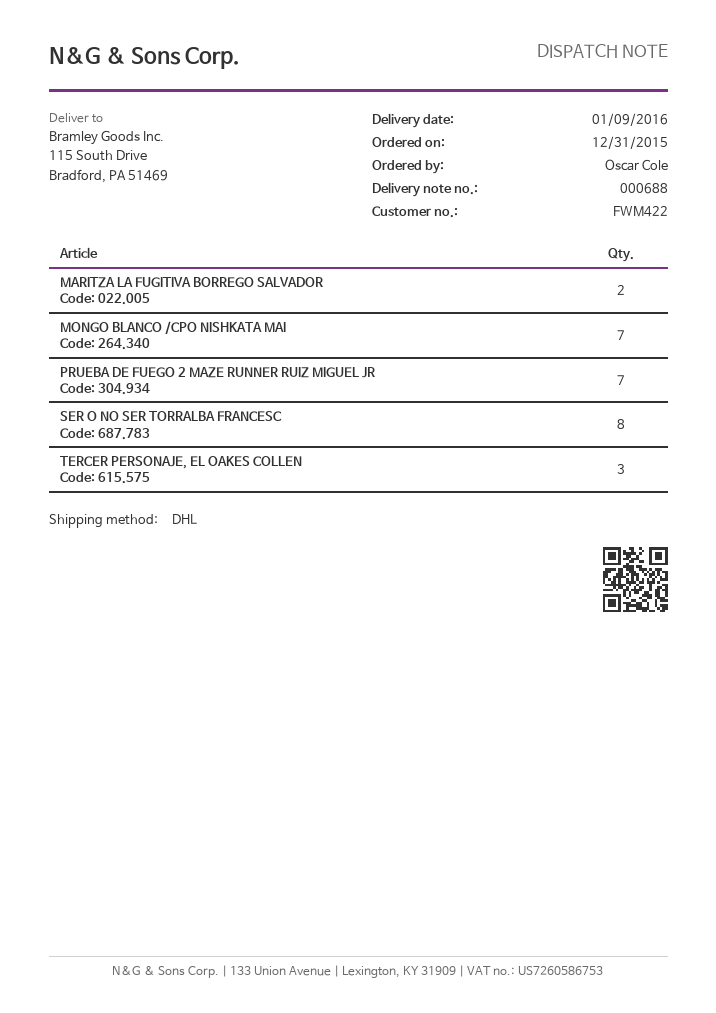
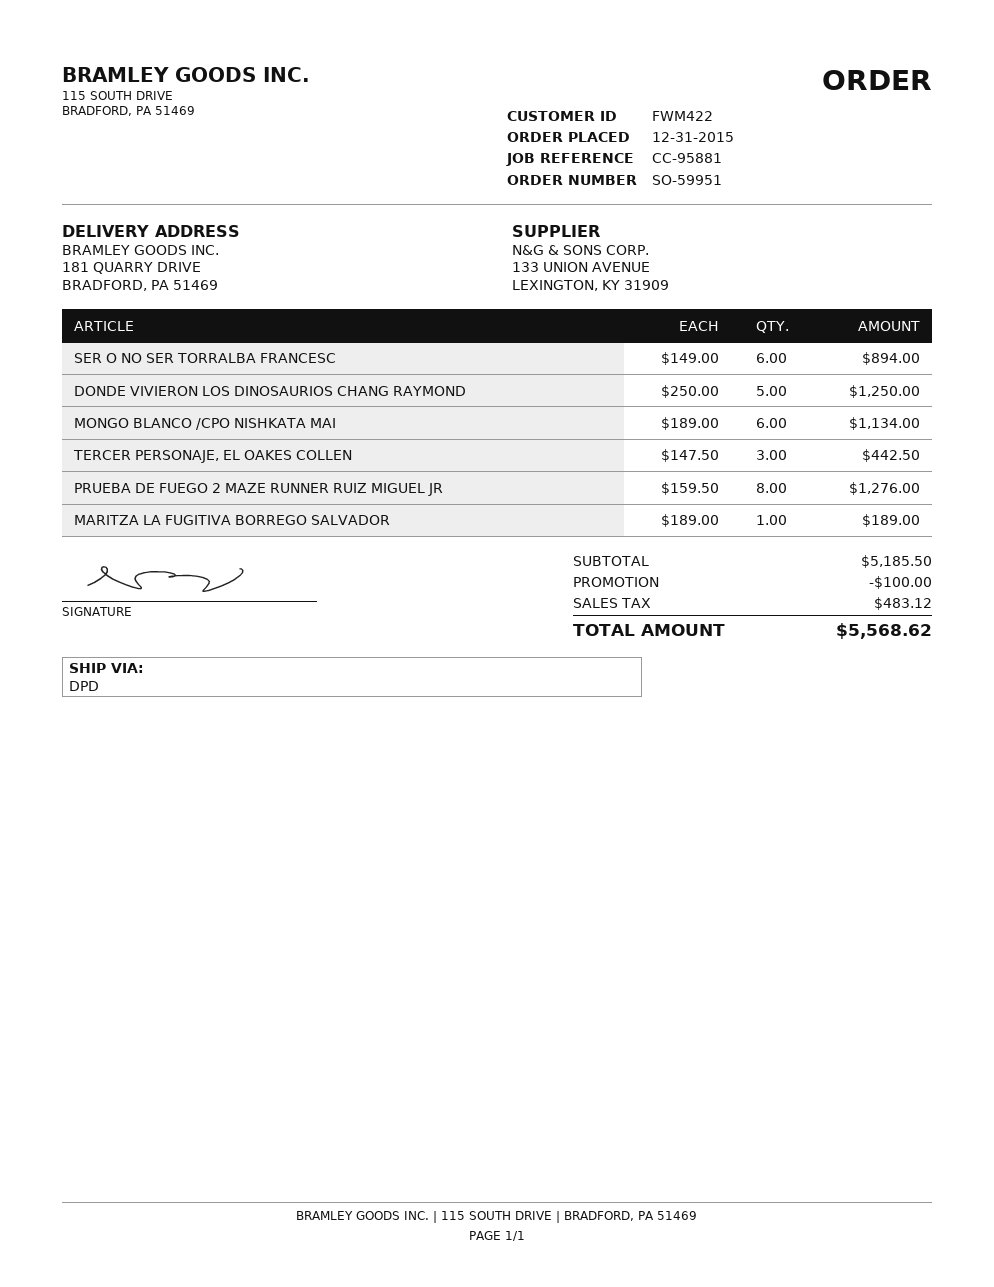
shipping method: DHL -> DPD
ship to: 115 South Drive, Bradford, PA 51469 -> 181 QUARRY DRIVE, BRADFORD, PA 51469
MARITZA LA FUGITIVA BORREGO SALVADOR: 2 -> 1
MONGO BLANCO /CPO NISHKATA MAI: 7 -> 6
PRUEBA DE FUEGO 2 MAZE RUNNER RUIZ MIGUEL JR: 7 -> 8
SER O NO SER TORRALBA FRANCESC: 8 -> 6
DONDE VIVIERON LOS DINOSAURIOS CHANG RAYMOND: none -> 5

